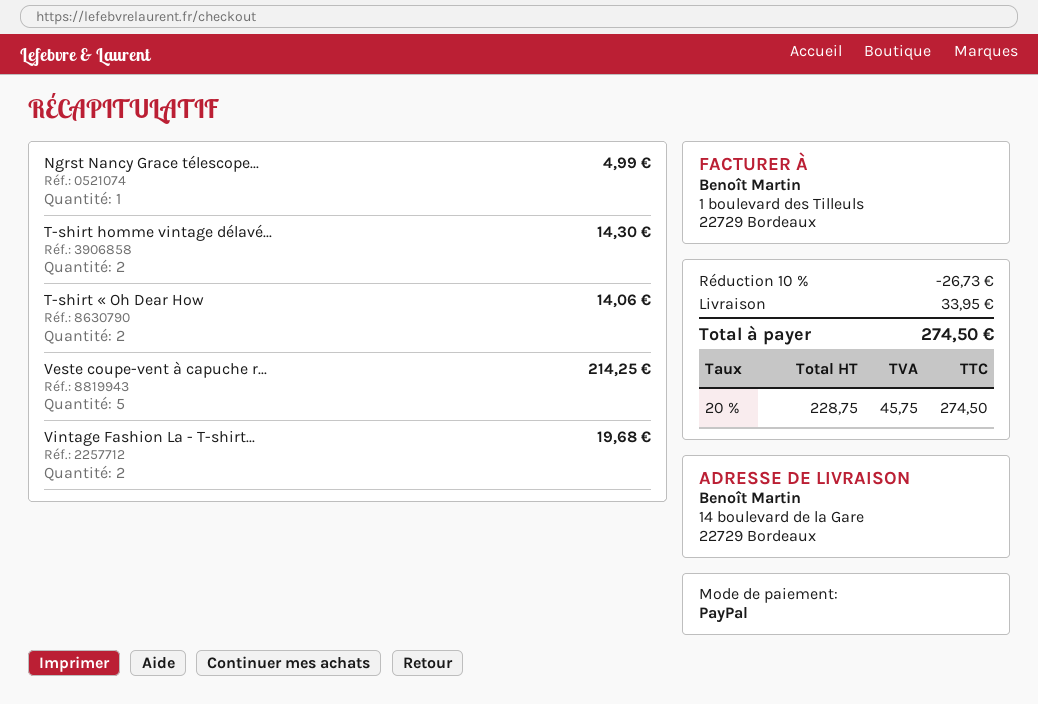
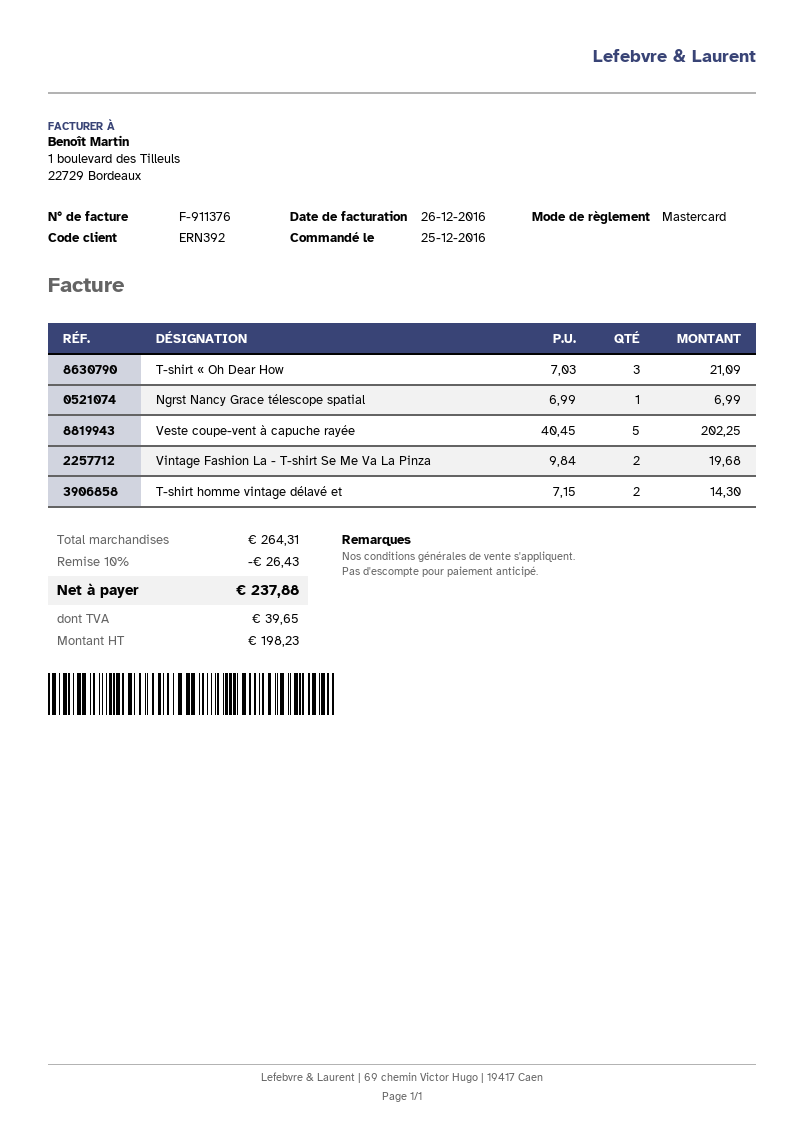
payment method: PayPal -> Mastercard
Ngrst Nancy Grace télescope...: 1 for 4.99 -> 1 for 6.99
T-shirt « Oh Dear How: 2 for 14.06 -> 3 for 21.09
Veste coupe-vent à capuche r...: 5 for 214.25 -> 5 for 202.25
discount: 10% = 26.73 -> 10% = 26.43
shipping: 33.95 -> none
net: 228.75 -> 198.23
tax: 45.75 -> 39.65
total: 274.50 -> 237.88

